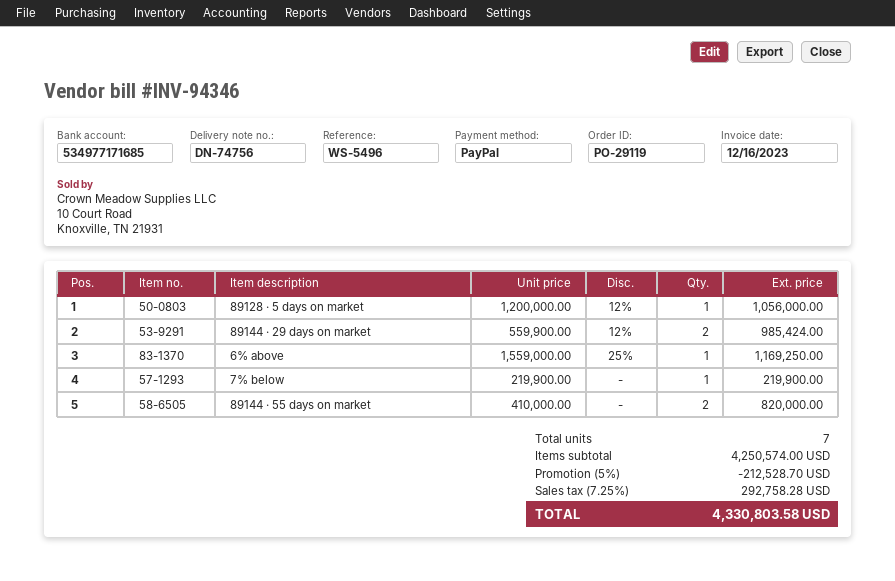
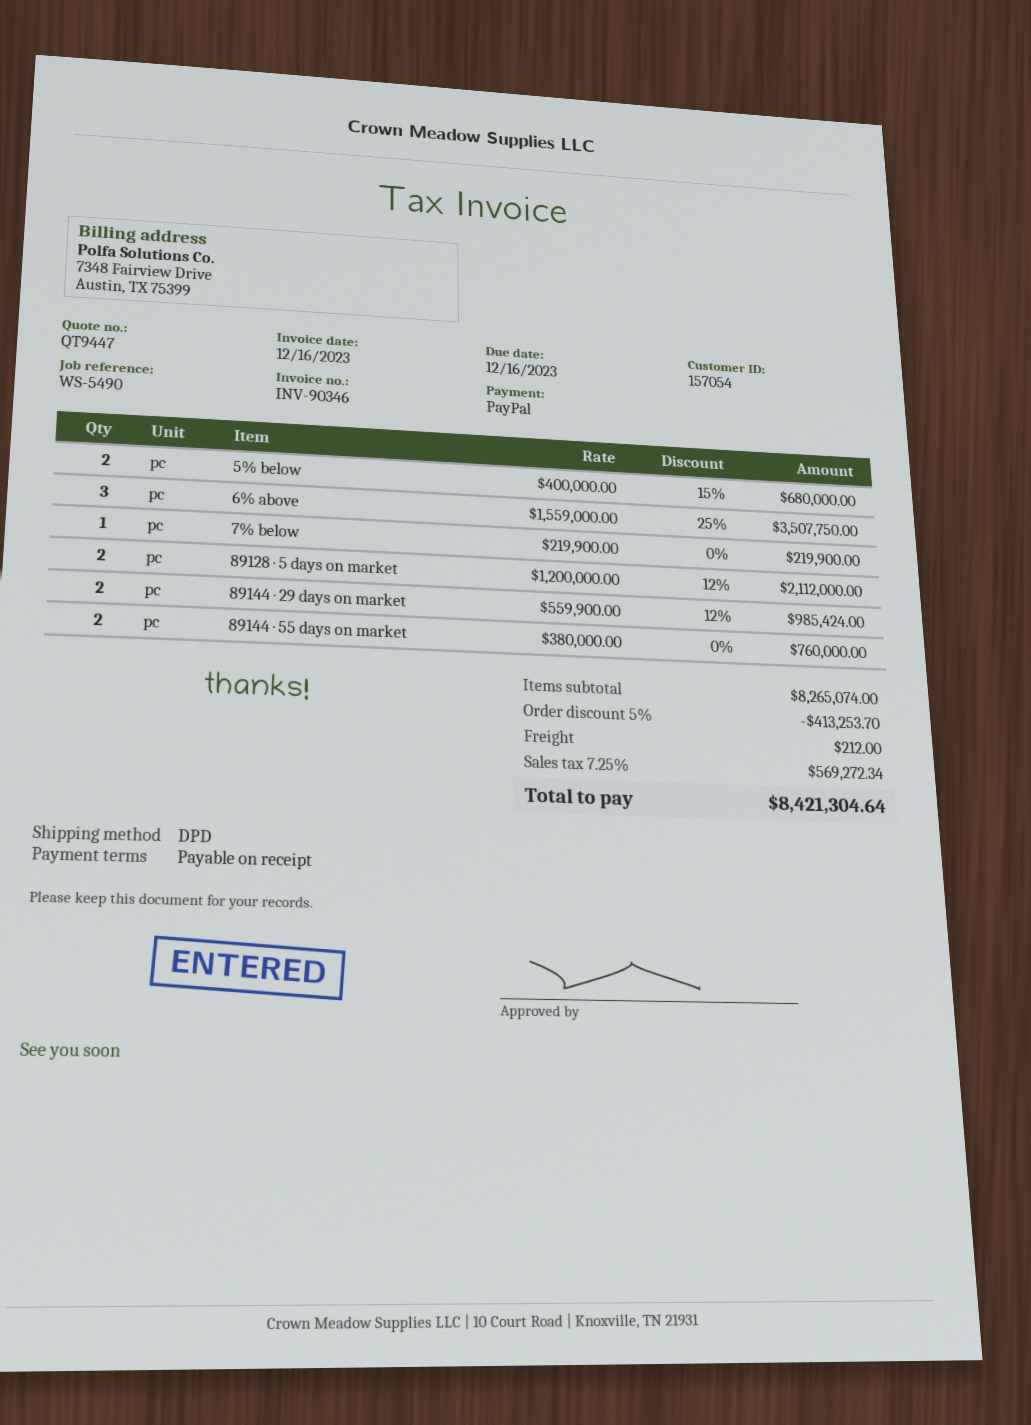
invoice number: INV-94346 -> INV-90346
reference: WS-5496 -> WS-5490
89128 · 5 days on market: 1 x 1200000.00 - 12% = 1056000.00 -> 2 x 1200000.00 - 12% = 2112000.00
6% above: 1 x 1559000.00 - 25% = 1169250.00 -> 3 x 1559000.00 - 25% = 3507750.00
89144 · 55 days on market: 2 x 410000.00 = 820000.00 -> 2 x 380000.00 = 760000.00
5% below: none -> 2 x 400000.00 - 15% = 680000.00
subtotal: 4250574.00 -> 8265074.00
discount: 5% = 212528.70 -> 5% = 413253.70
shipping: none -> 212.00
tax: 7.25% = 292758.28 -> 7.25% = 569272.34
total: 4330803.58 -> 8421304.64

